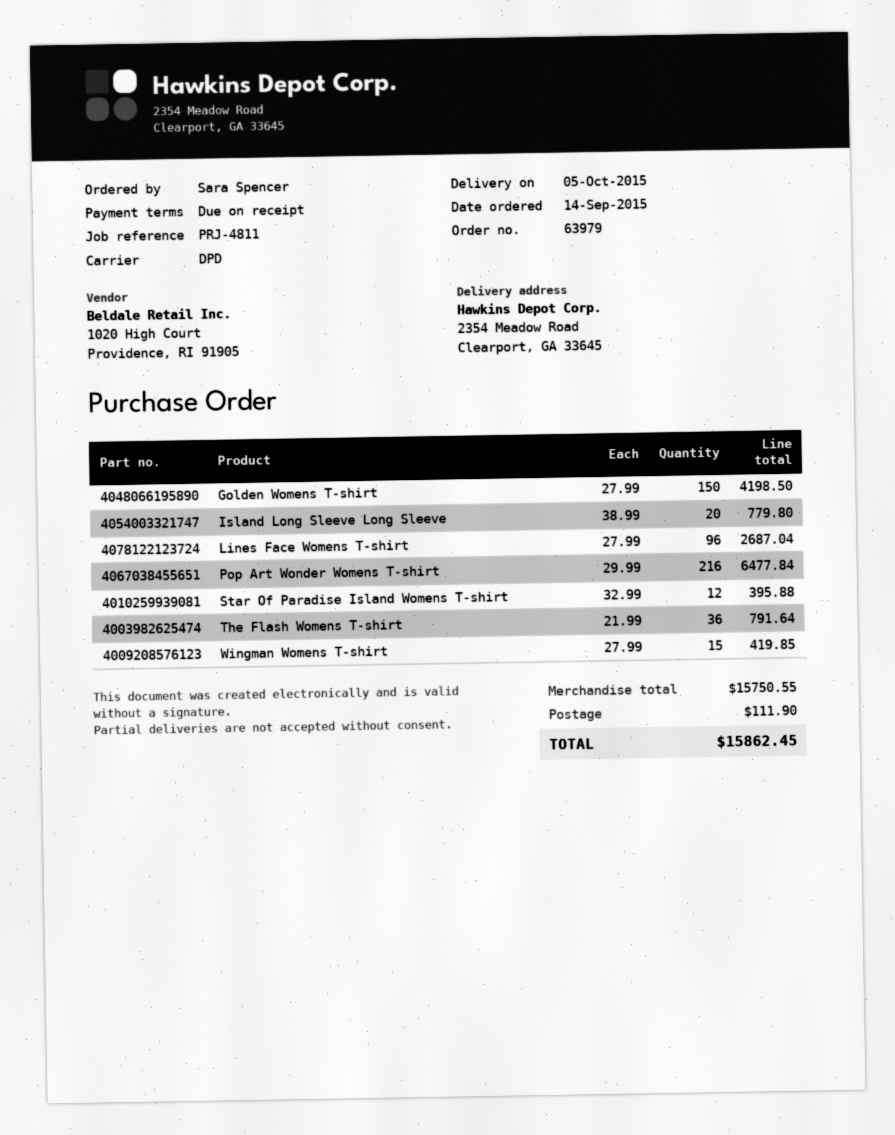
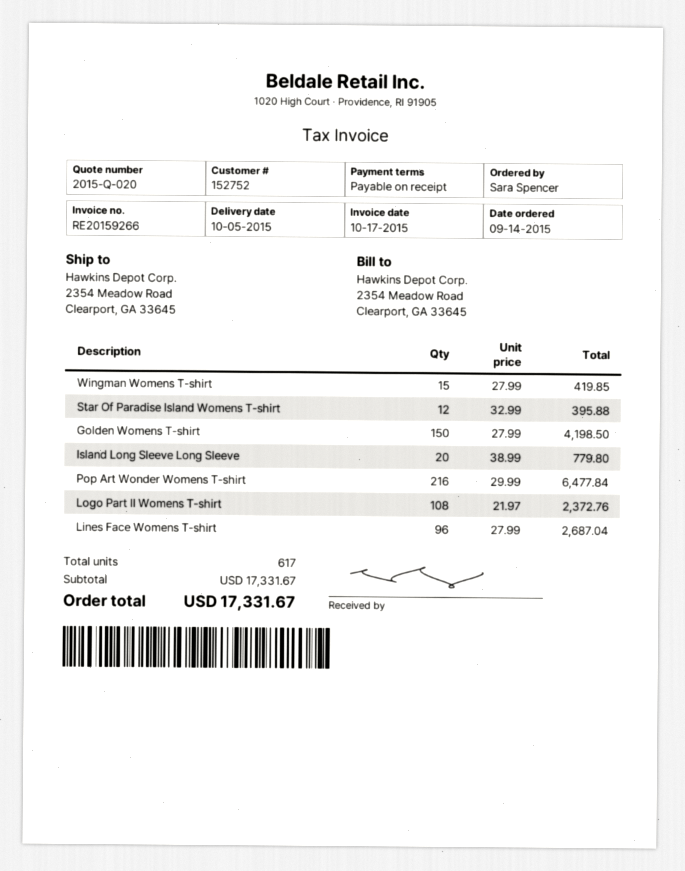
The Flash Womens T-shirt: 36 x 21.99 = 791.64 -> none
Logo Part II Womens T-shirt: none -> 108 x 21.97 = 2372.76
subtotal: 15750.55 -> 17331.67
shipping: 111.90 -> none
total: 15862.45 -> 17331.67

